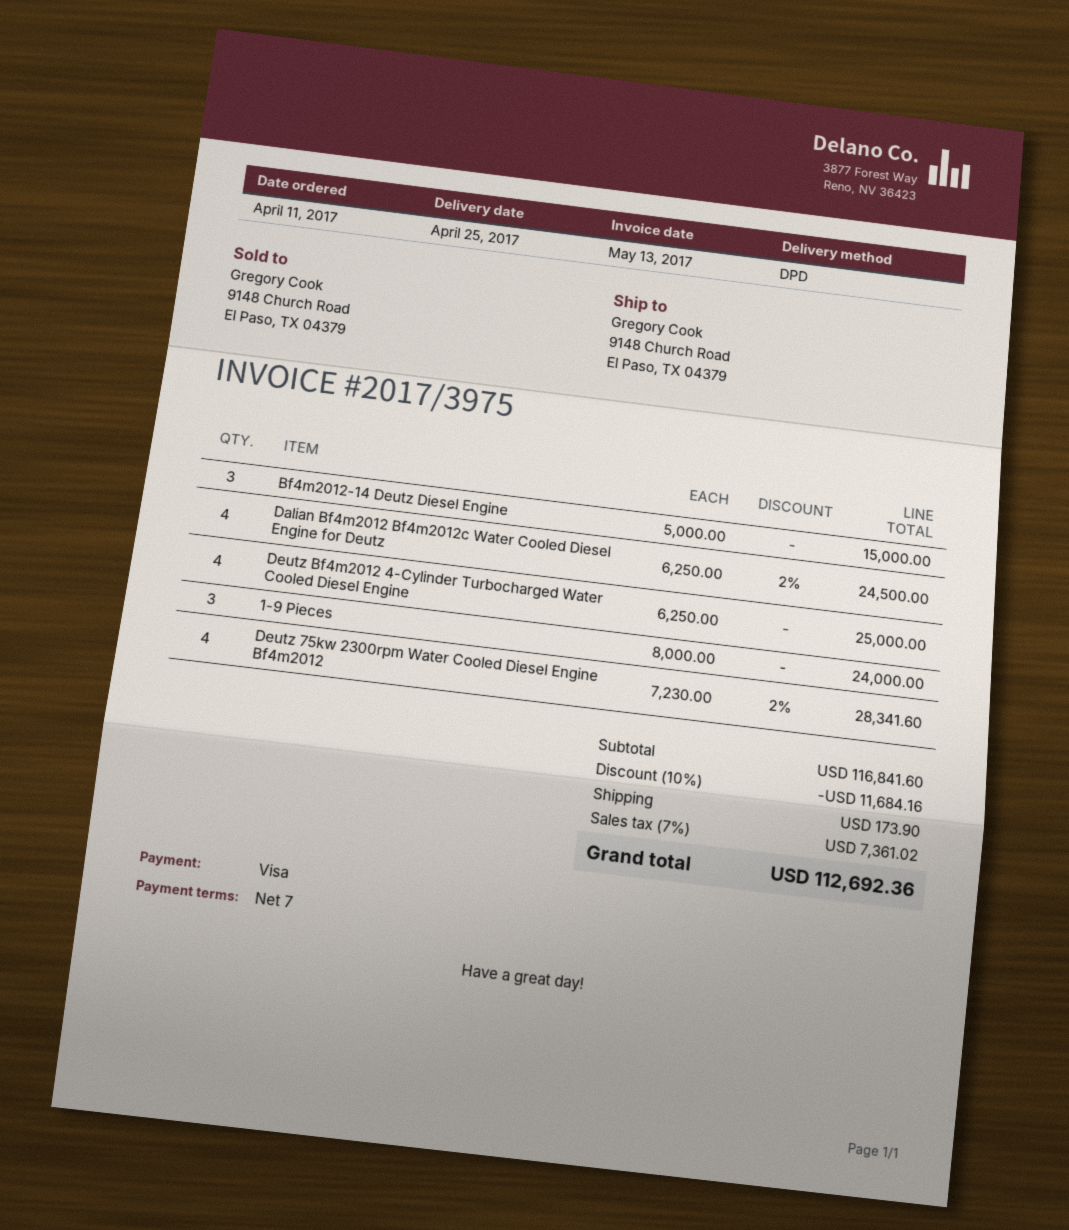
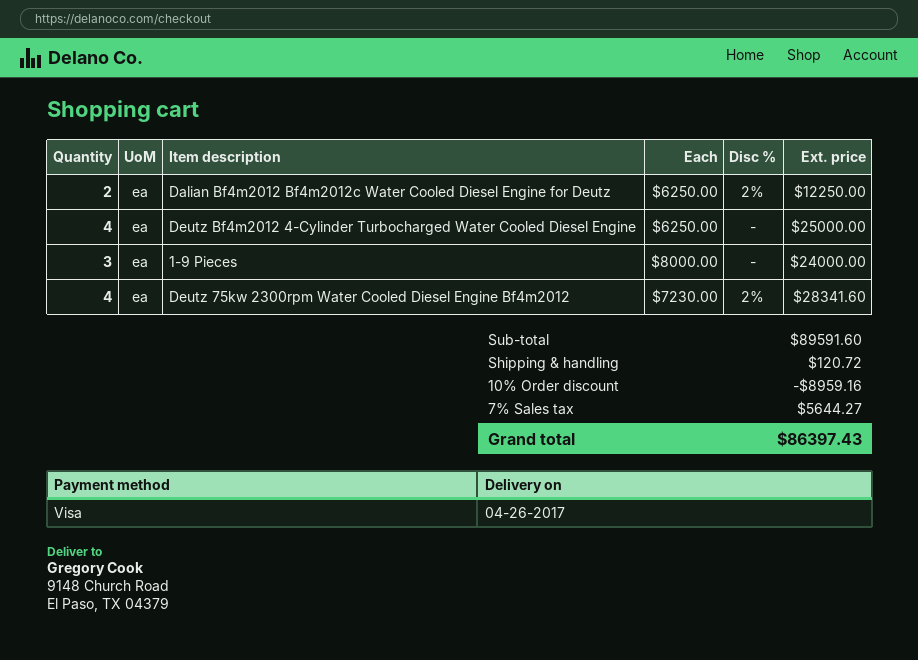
delivery date: 2017-04-25 -> 2017-04-26
Bf4m2012-14 Deutz Diesel Engine: 3 x 5000.00 = 15000.00 -> none
Dalian Bf4m2012 Bf4m2012c Water Cooled Diesel Engine for Deutz: 4 x 6250.00 - 2% = 24500.00 -> 2 x 6250.00 - 2% = 12250.00
subtotal: 116841.60 -> 89591.60
discount: 10% = 11684.16 -> 10% = 8959.16
shipping: 173.90 -> 120.72
tax: 7% = 7361.02 -> 7% = 5644.27
total: 112692.36 -> 86397.43

